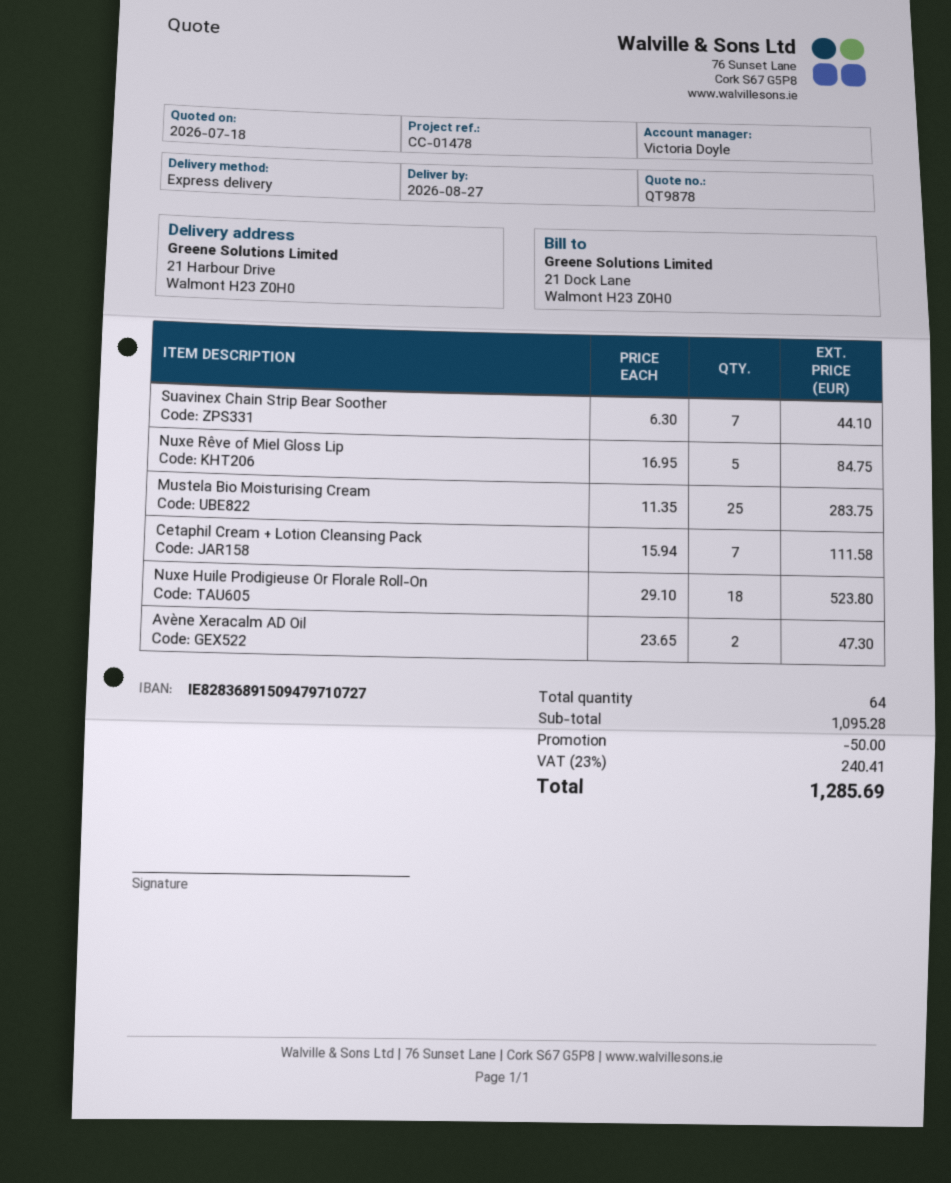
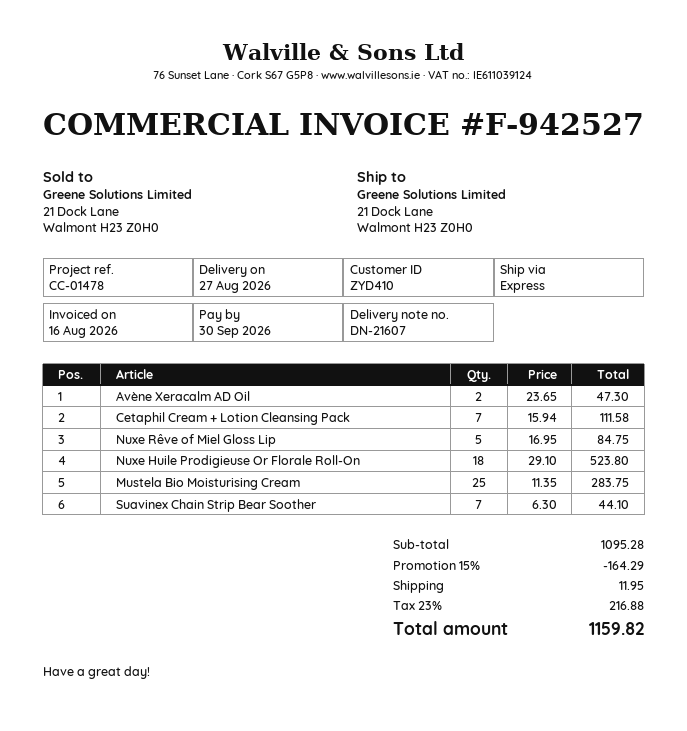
ship to: 21 Harbour Drive, Walmont H23 Z0H0 -> 21 Dock Lane, Walmont H23 Z0H0
discount: 50.00 -> 164.29
shipping: none -> 11.95
tax: 23% = 240.41 -> 23% = 216.88
total: 1285.69 -> 1159.82

